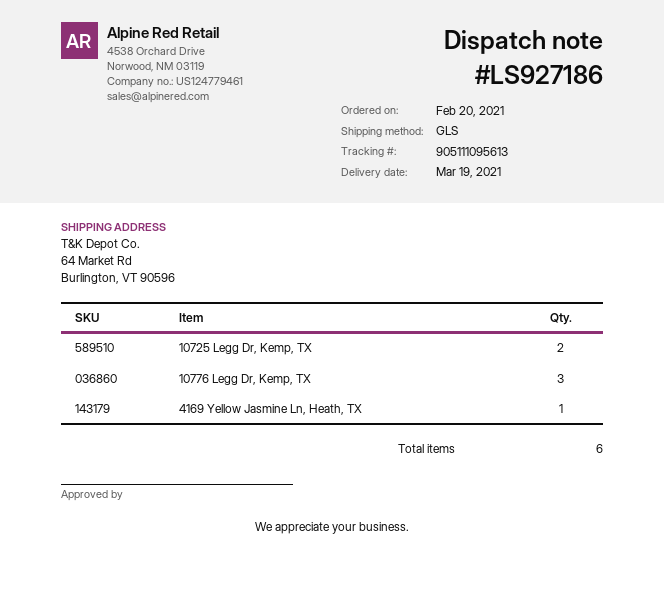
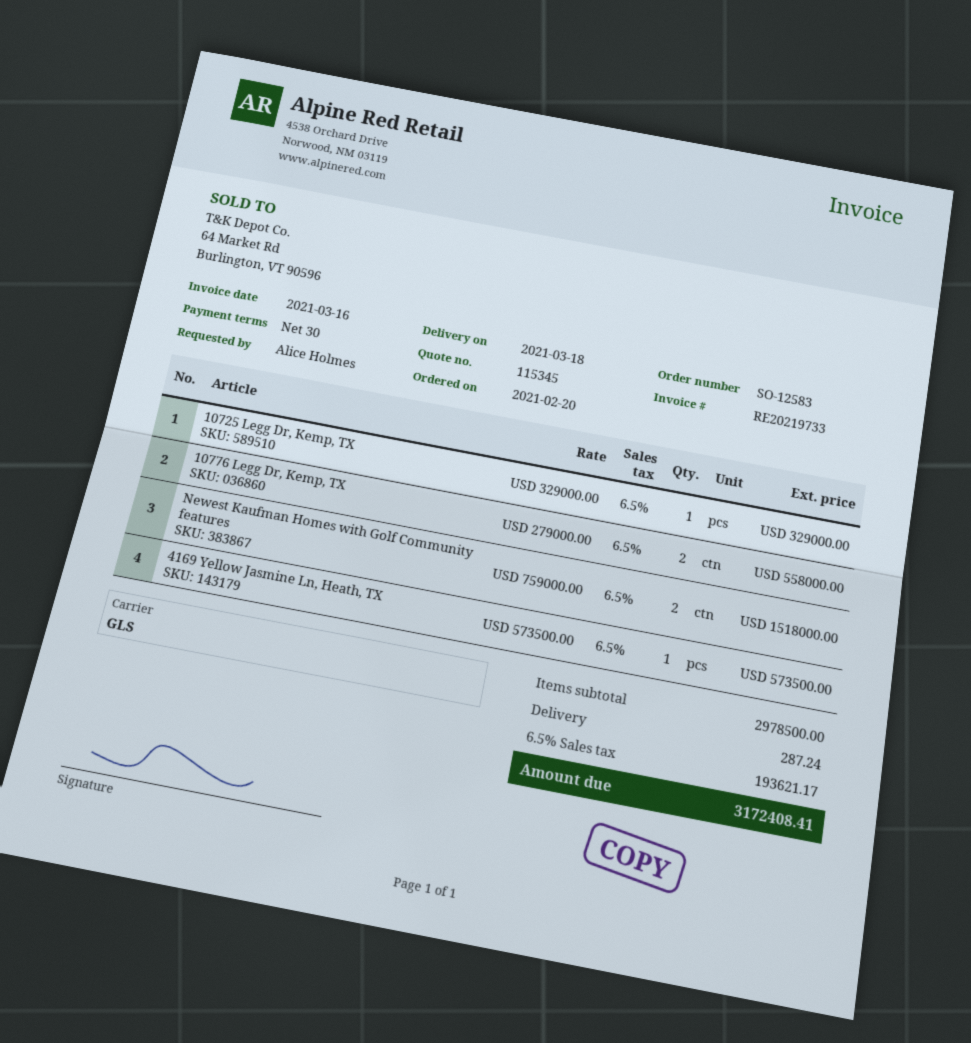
delivery date: 2021-03-19 -> 2021-03-18
10725 Legg Dr, Kemp, TX: 2 -> 1
10776 Legg Dr, Kemp, TX: 3 -> 2
Newest Kaufman Homes with Golf Community features: none -> 2

